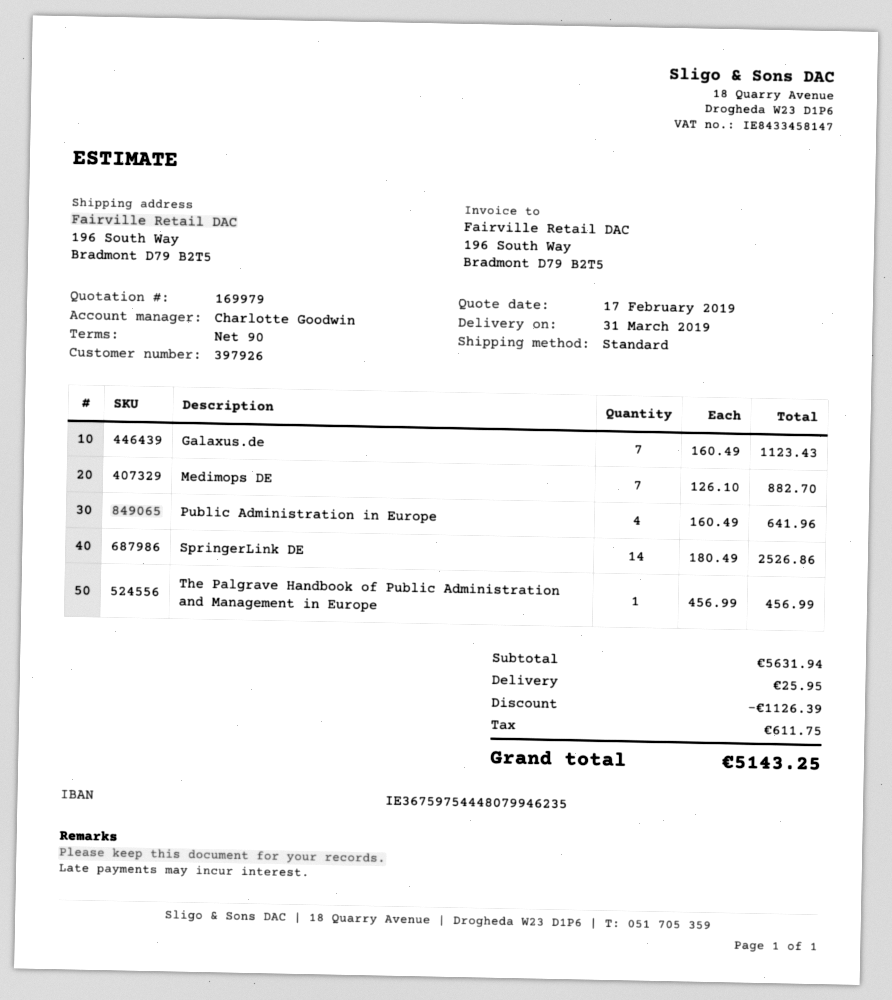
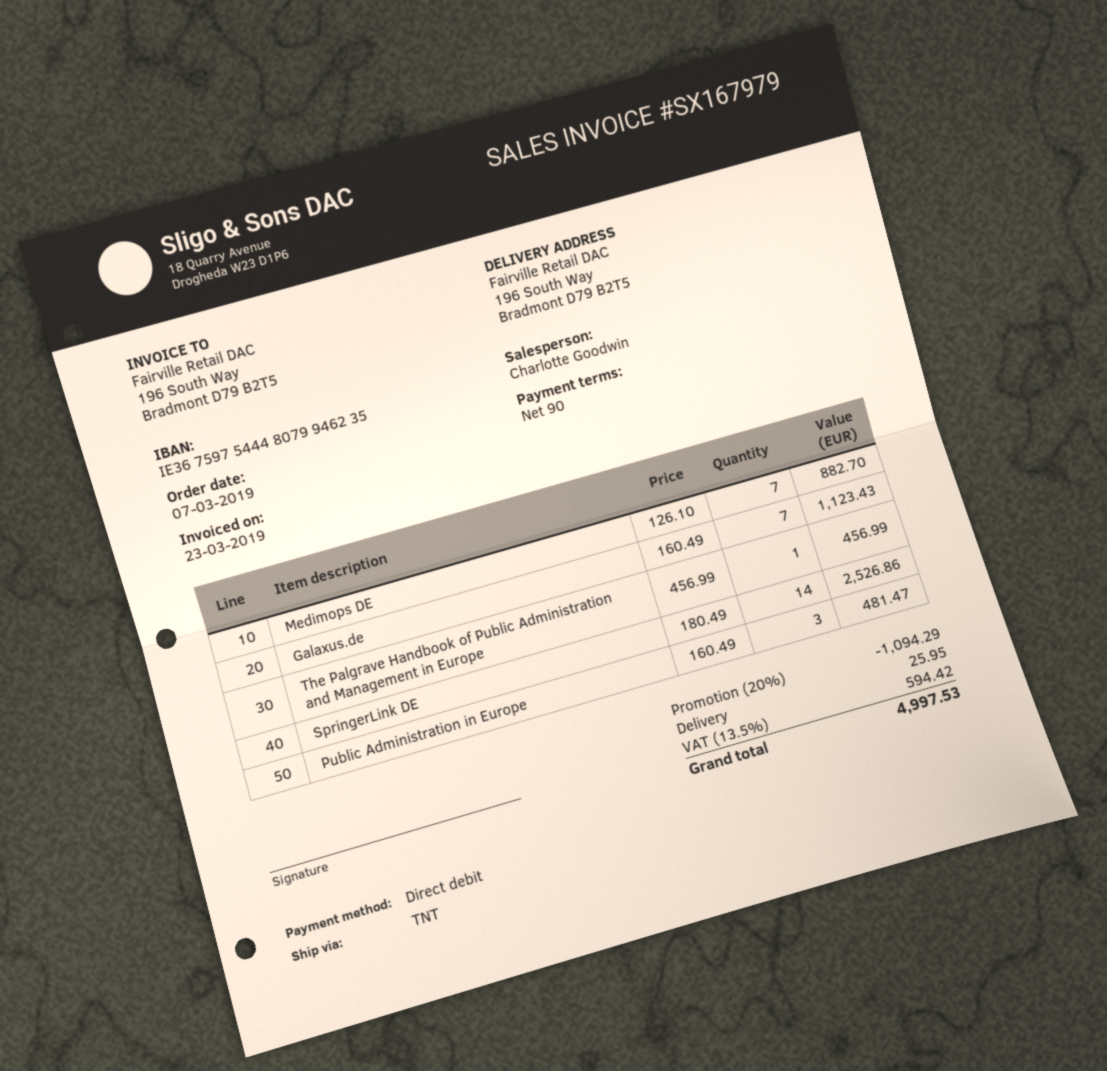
shipping method: standard -> TNT
Public Administration in Europe: 4 x 160.49 = 641.96 -> 3 x 160.49 = 481.47
discount: 1126.39 -> 1094.29
tax: 611.75 -> 594.42
total: 5143.25 -> 4997.53

